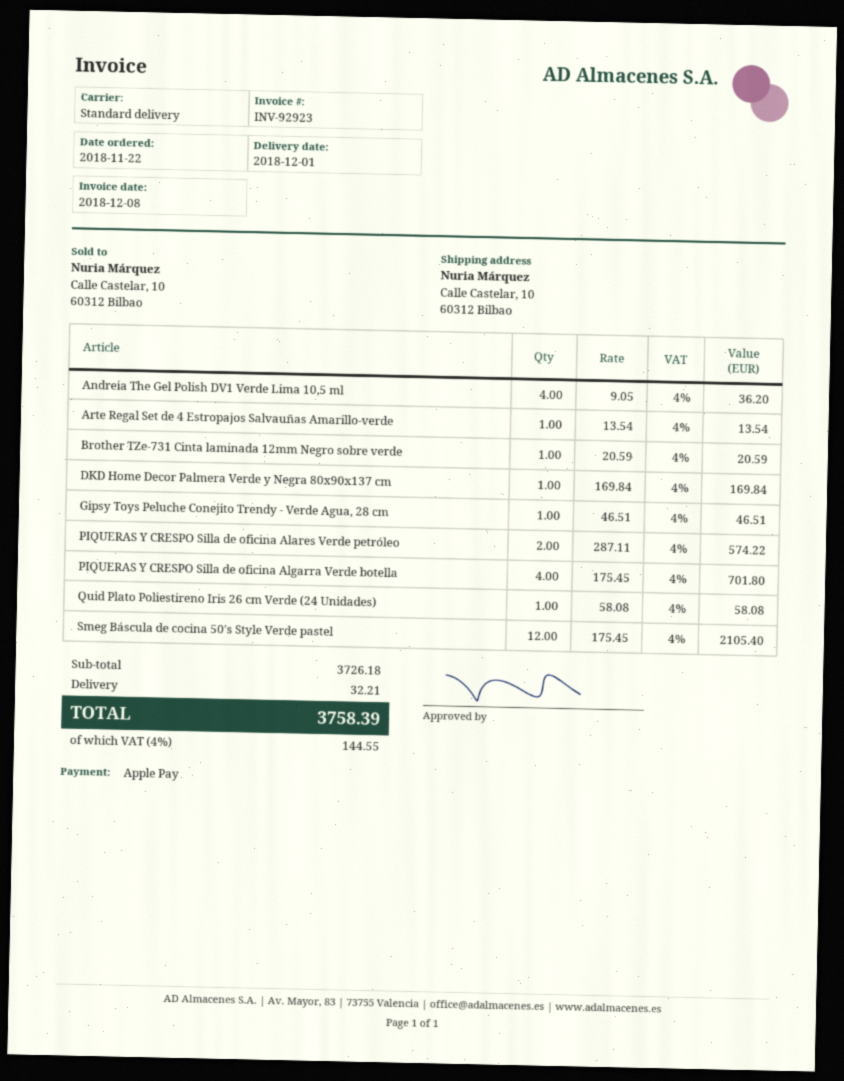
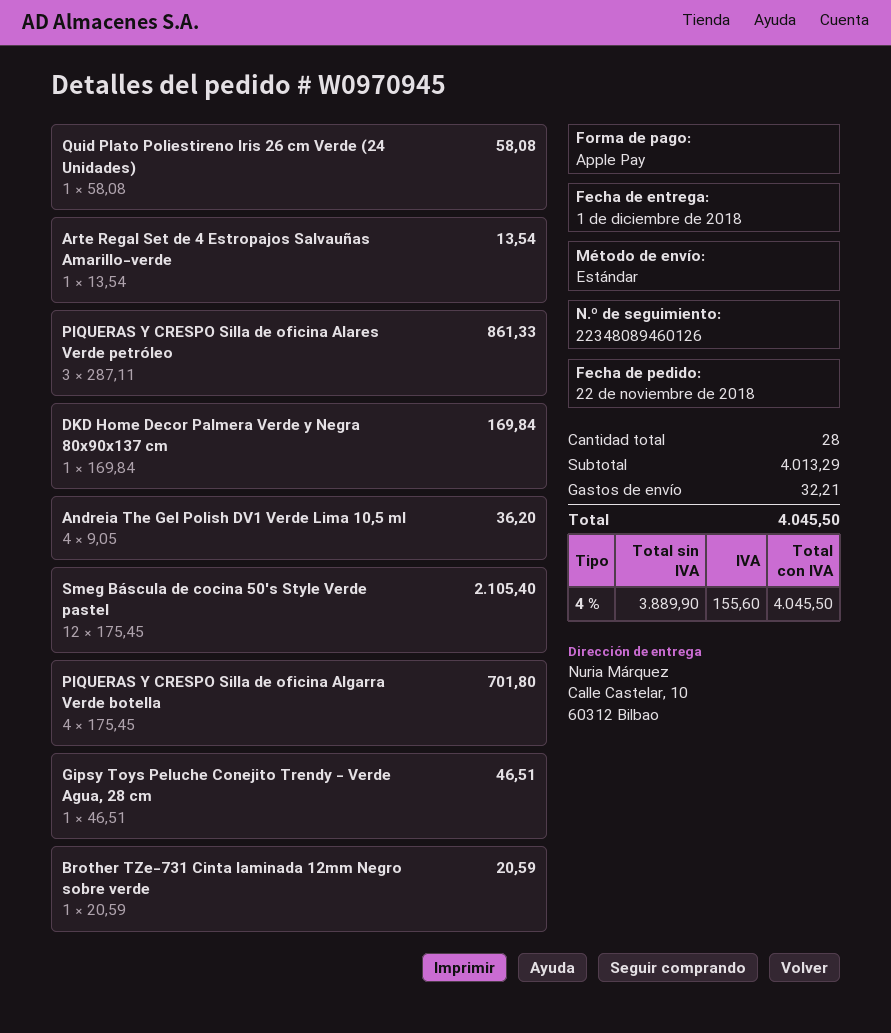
PIQUERAS Y CRESPO Silla de oficina Alares Verde petróleo: 2 x 287.11 = 574.22 -> 3 x 287.11 = 861.33
subtotal: 3726.18 -> 4013.29
tax: 4% = 144.55 -> 4% = 155.60
total: 3758.39 -> 4045.50

